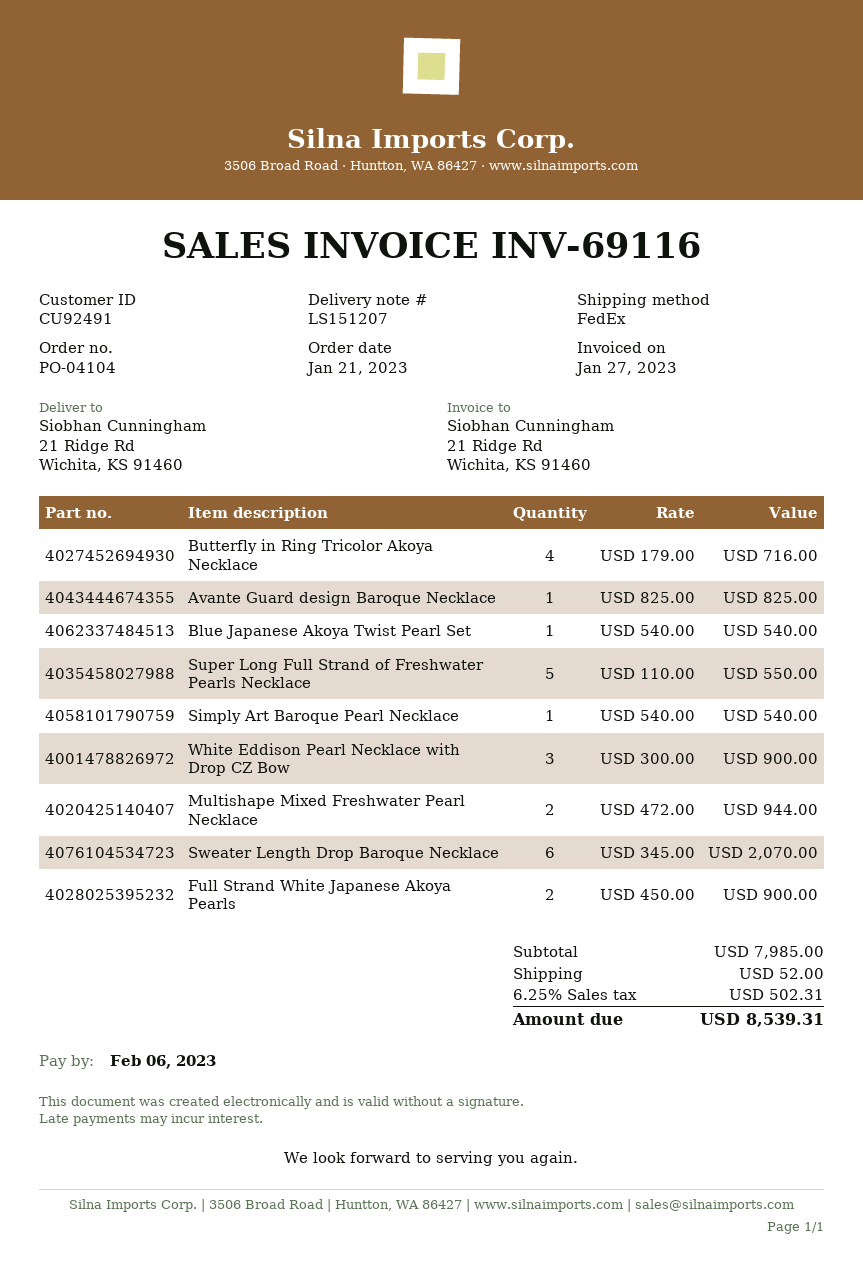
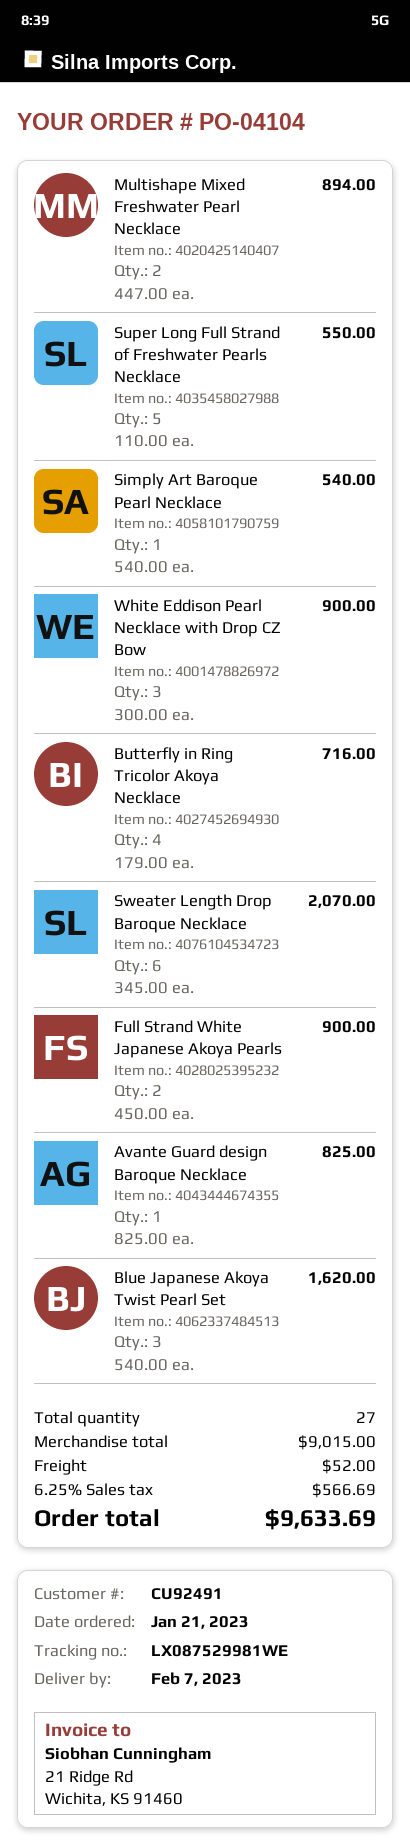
Blue Japanese Akoya Twist Pearl Set: 1 x 540.00 = 540.00 -> 3 x 540.00 = 1620.00
Multishape Mixed Freshwater Pearl Necklace: 2 x 472.00 = 944.00 -> 2 x 447.00 = 894.00
subtotal: 7985.00 -> 9015.00
tax: 6.25% = 502.31 -> 6.25% = 566.69
total: 8539.31 -> 9633.69

